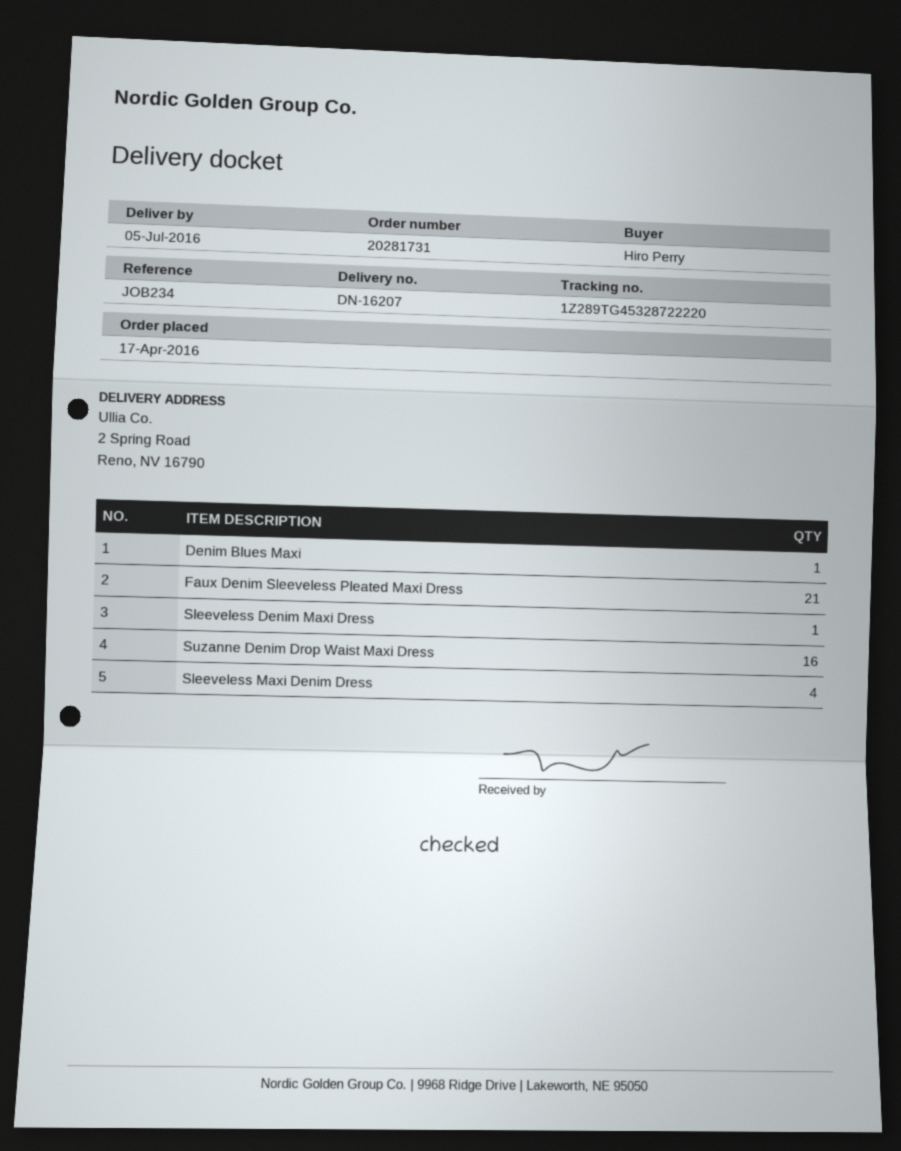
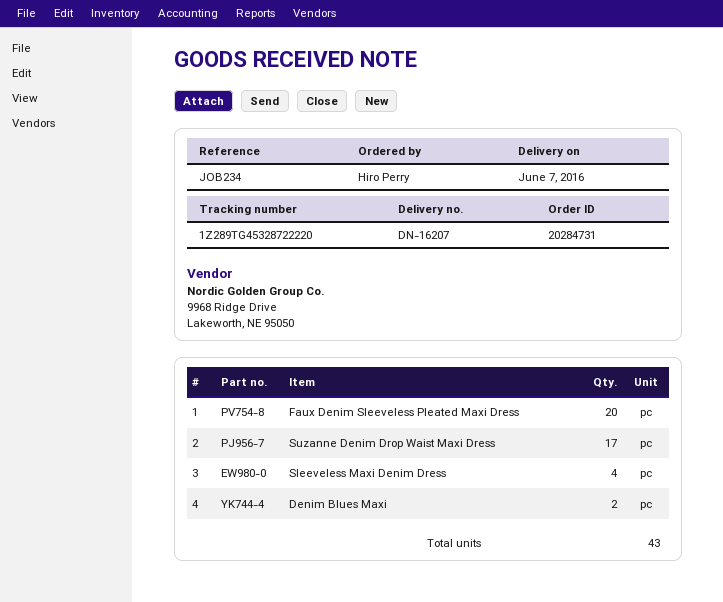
order number: 20281731 -> 20284731
delivery date: 2016-07-05 -> 2016-06-07
Denim Blues Maxi: 1 -> 2
Faux Denim Sleeveless Pleated Maxi Dress: 21 -> 20
Sleeveless Denim Maxi Dress: 1 -> none
Suzanne Denim Drop Waist Maxi Dress: 16 -> 17

